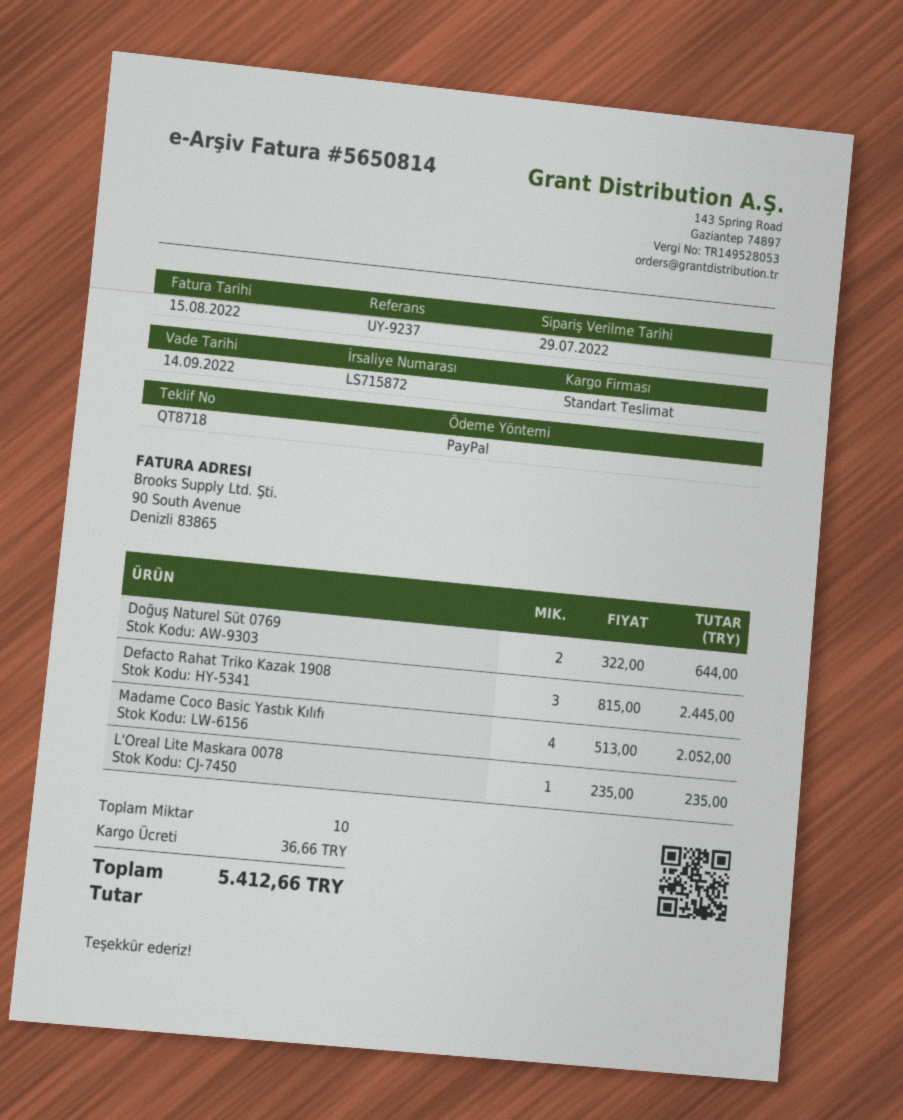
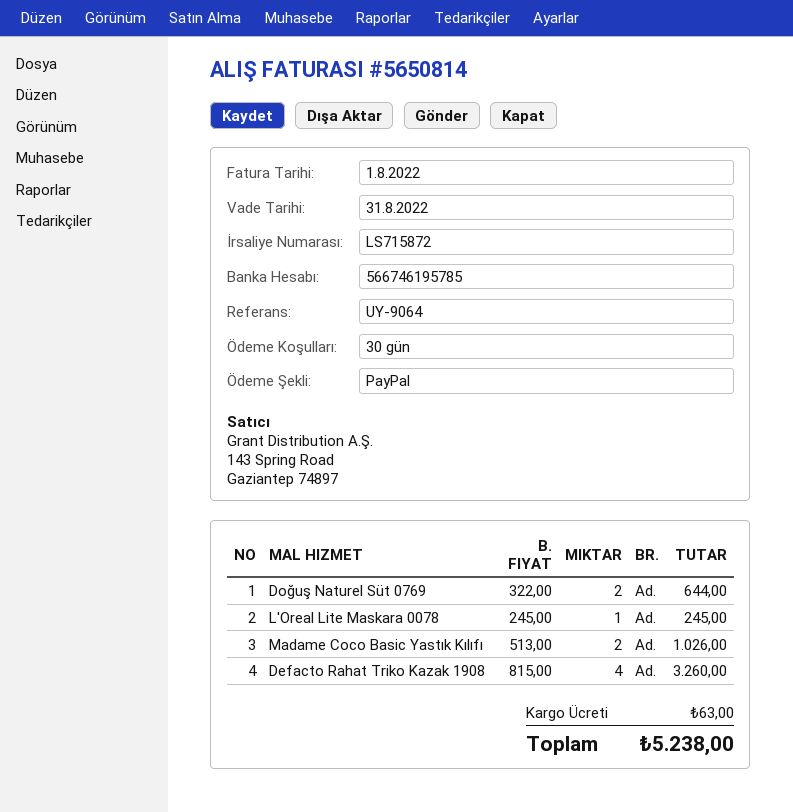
invoice date: 2022-08-15 -> 2022-08-01
due date: 2022-09-14 -> 2022-08-31
reference: UY-9237 -> UY-9064
Defacto Rahat Triko Kazak 1908: 3 x 815.00 = 2445.00 -> 4 x 815.00 = 3260.00
Madame Coco Basic Yastık Kılıfı: 4 x 513.00 = 2052.00 -> 2 x 513.00 = 1026.00
L'Oreal Lite Maskara 0078: 1 x 235.00 = 235.00 -> 1 x 245.00 = 245.00
shipping: 36.66 -> 63.00
total: 5412.66 -> 5238.00

